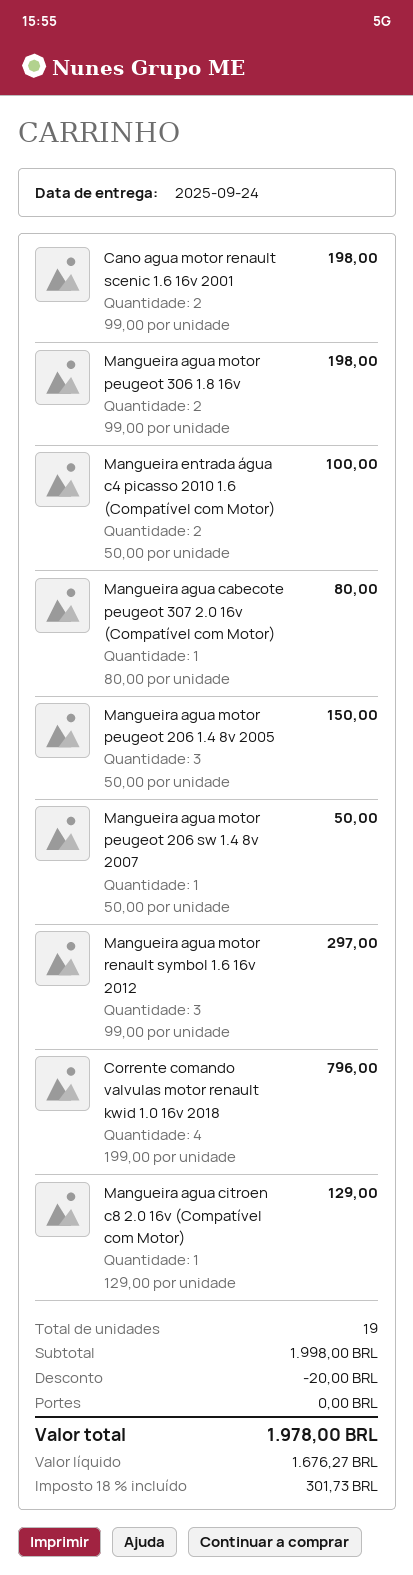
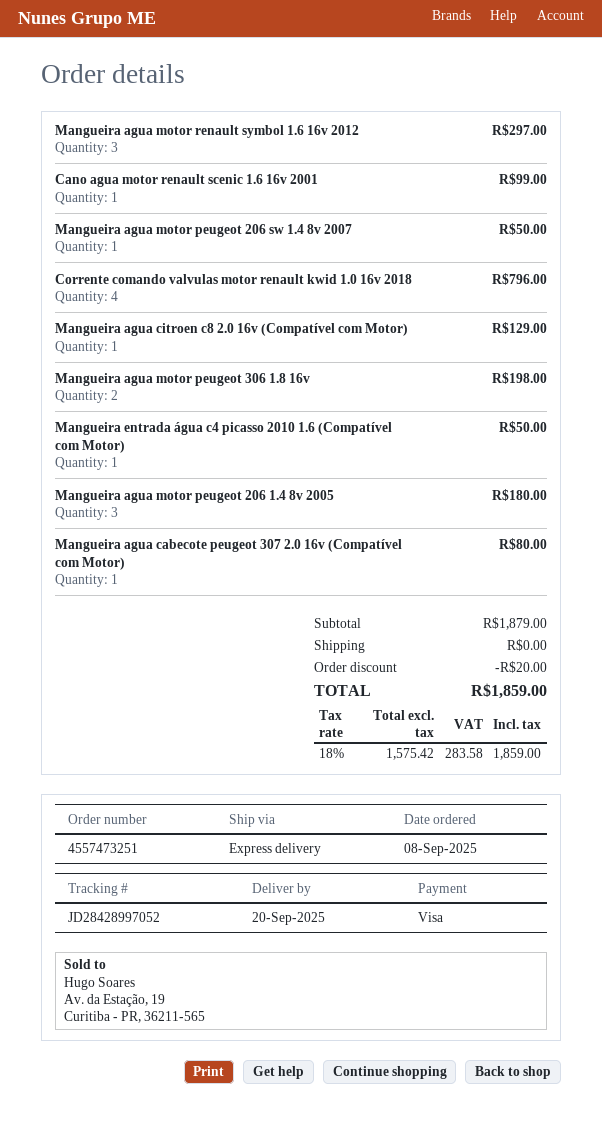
delivery date: 2025-09-24 -> 2025-09-20
Cano agua motor renault scenic 1.6 16v 2001: 2 for 198.00 -> 1 for 99.00
Mangueira entrada água c4 picasso 2010 1.6 (Compatível com Motor): 2 for 100.00 -> 1 for 50.00
Mangueira agua motor peugeot 206 1.4 8v 2005: 3 for 150.00 -> 3 for 180.00
subtotal: 1998.00 -> 1879.00
net: 1676.27 -> 1575.42
tax: 18% = 301.73 -> 18% = 283.58
total: 1978.00 -> 1859.00

